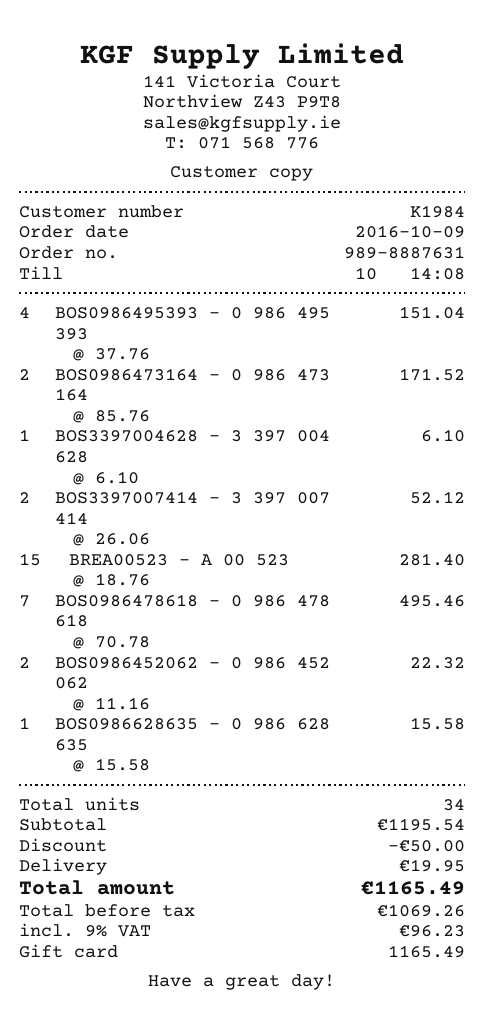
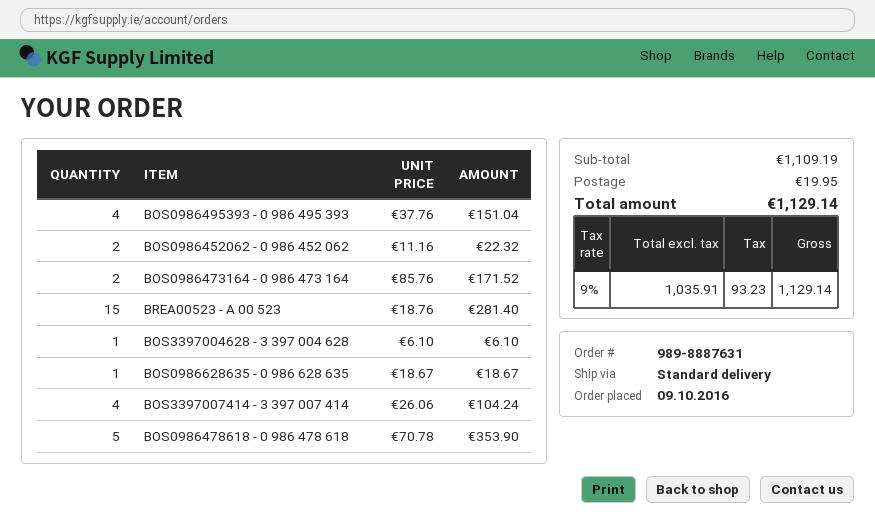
BOS3397007414 - 3 397 007 414: 2 x 26.06 = 52.12 -> 4 x 26.06 = 104.24
BOS0986478618 - 0 986 478 618: 7 x 70.78 = 495.46 -> 5 x 70.78 = 353.90
BOS0986628635 - 0 986 628 635: 1 x 15.58 = 15.58 -> 1 x 18.67 = 18.67
subtotal: 1195.54 -> 1109.19
discount: 50.00 -> none
net: 1069.26 -> 1035.91
tax: 9% = 96.23 -> 9% = 93.23
total: 1165.49 -> 1129.14

